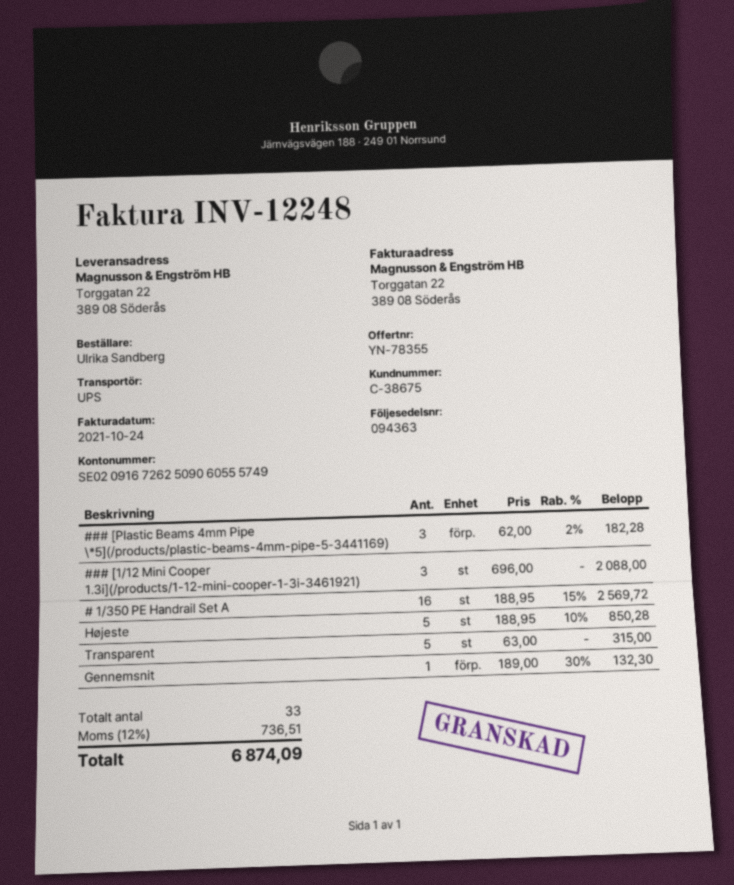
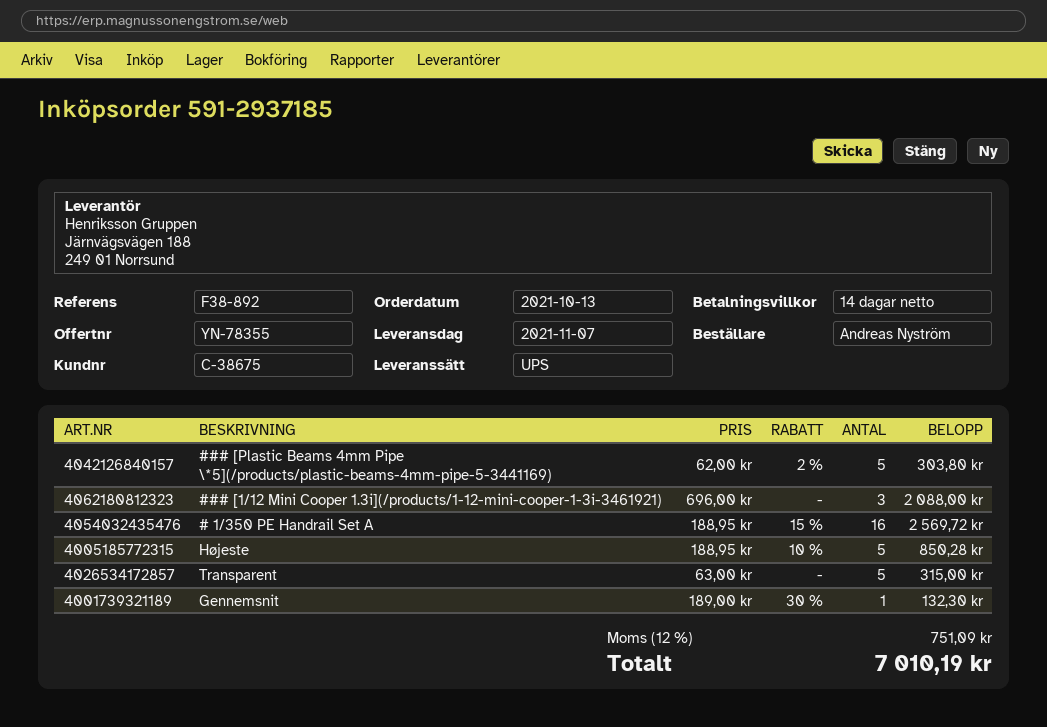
ordered by: Ulrika Sandberg -> Andreas Nyström
### [Plastic Beams 4mm Pipe \*5](/products/plastic-beams-4mm-pipe-5-3441169): 3 x 62.00 - 2% = 182.28 -> 5 x 62.00 - 2% = 303.80
tax: 12% = 736.51 -> 12% = 751.09
total: 6874.09 -> 7010.19

